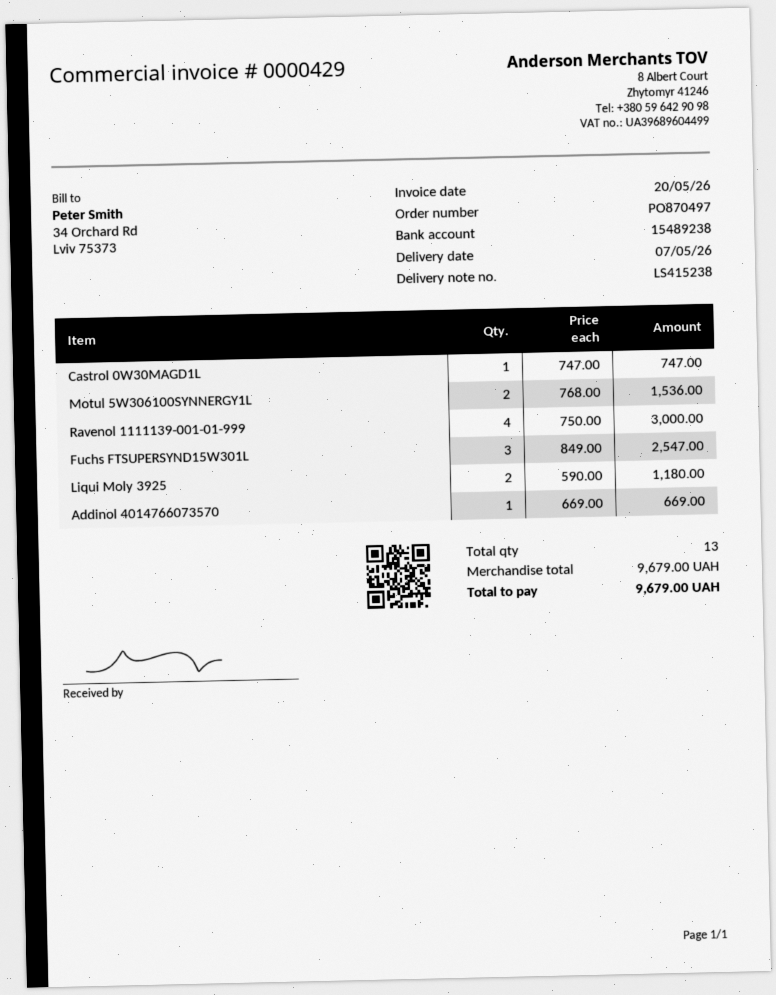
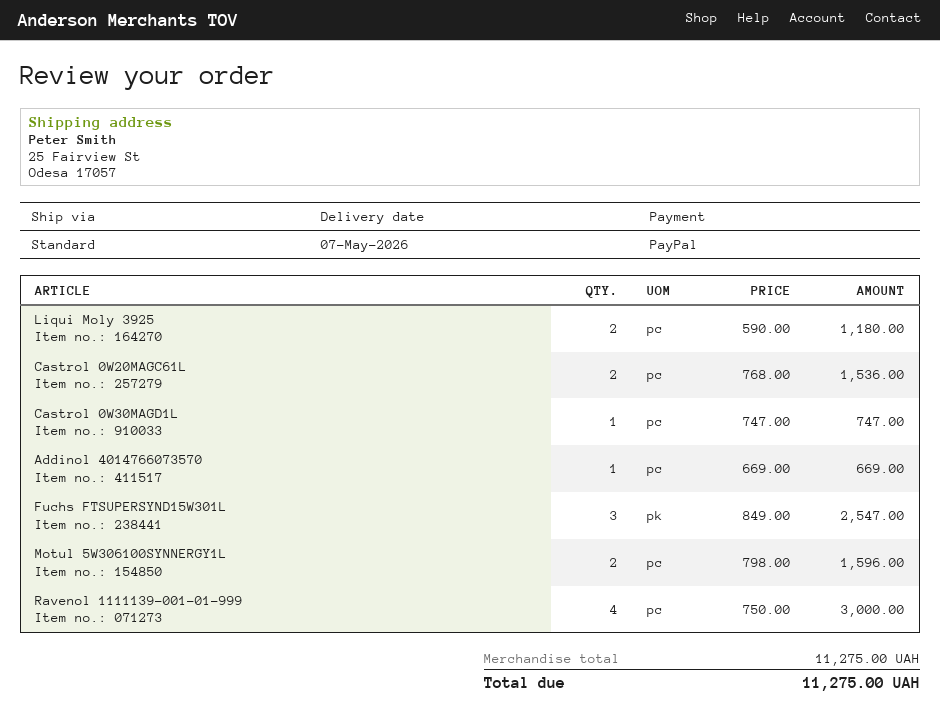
Motul 5W306100SYNNERGY1L: 2 x 768.00 = 1536.00 -> 2 x 798.00 = 1596.00
Castrol 0W20MAGC61L: none -> 2 x 768.00 = 1536.00
subtotal: 9679.00 -> 11275.00
total: 9679.00 -> 11275.00

